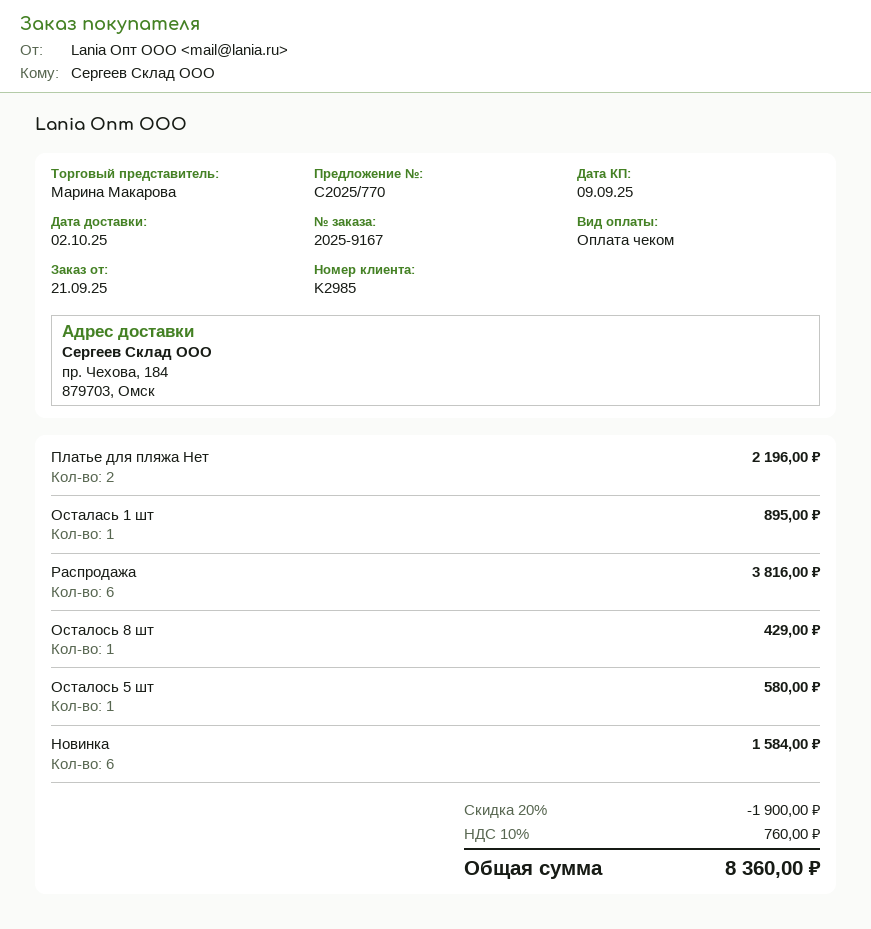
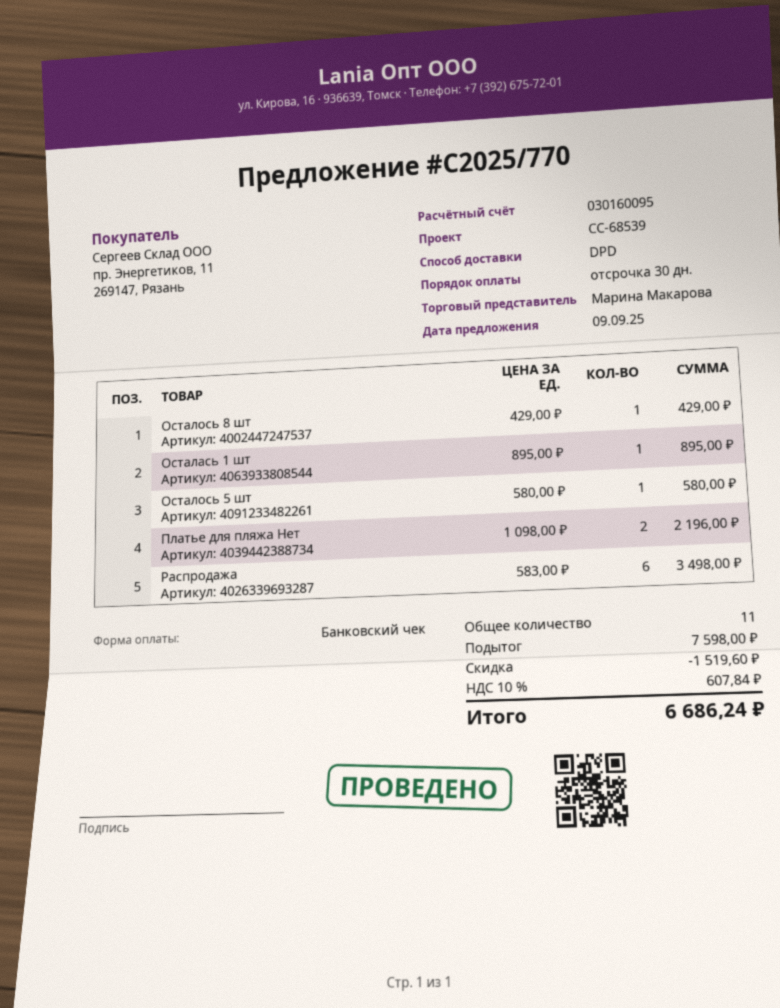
Распродажа: 6 for 3816.00 -> 6 for 3498.00
Новинка: 6 for 1584.00 -> none
discount: 1900.00 -> 1519.60
tax: 10% = 760.00 -> 10% = 607.84
total: 8360.00 -> 6686.24

